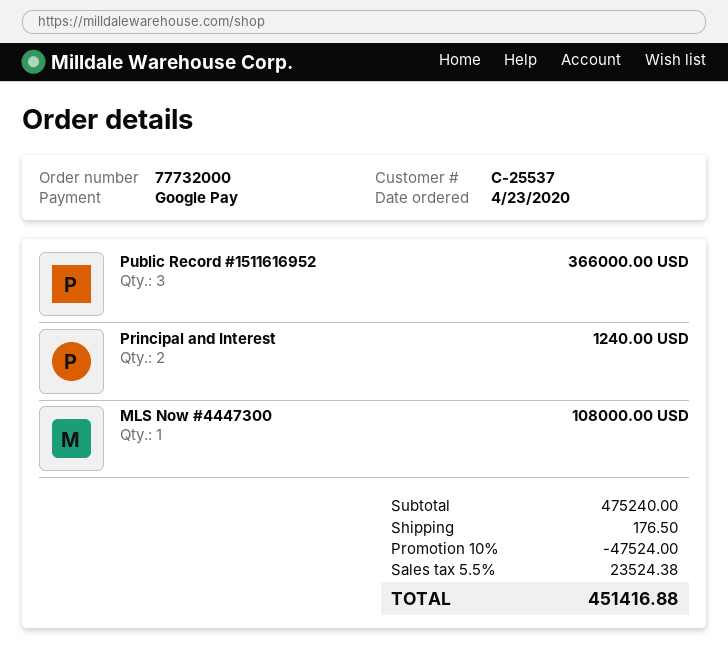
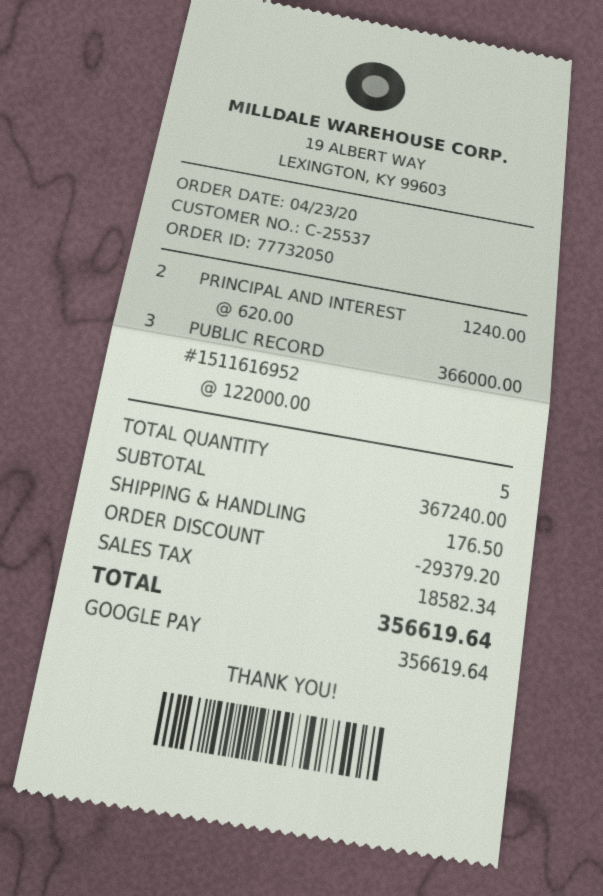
order number: 77732000 -> 77732050
MLS Now #4447300: 1 for 108000.00 -> none
subtotal: 475240.00 -> 367240.00
discount: 47524.00 -> 29379.20
tax: 23524.38 -> 18582.34
total: 451416.88 -> 356619.64

